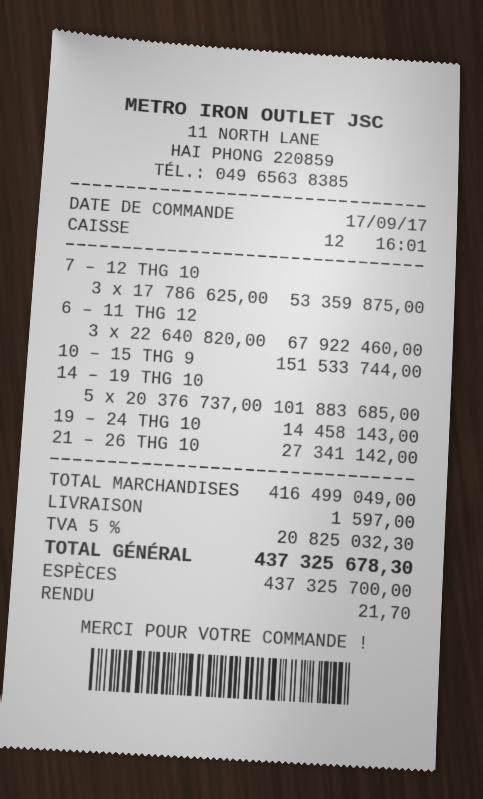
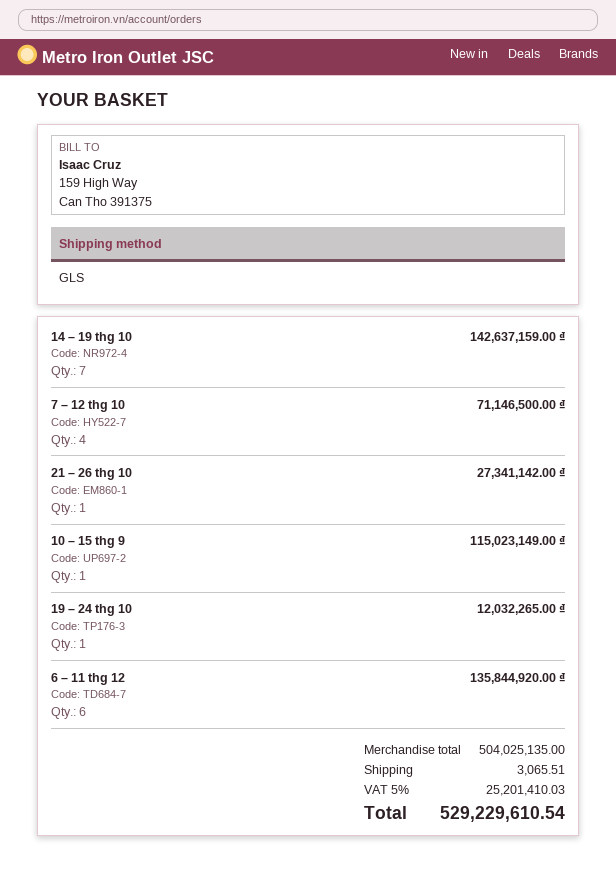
7 – 12 THG 10: 3 for 53359875.00 -> 4 for 71146500.00
6 – 11 THG 12: 3 for 67922460.00 -> 6 for 135844920.00
10 – 15 THG 9: 1 for 151533744.00 -> 1 for 115023149.00
14 – 19 THG 10: 5 for 101883685.00 -> 7 for 142637159.00
19 – 24 THG 10: 1 for 14458143.00 -> 1 for 12032265.00
subtotal: 416499049.00 -> 504025135.00
shipping: 1597.00 -> 3065.51
tax: 5% = 20825032.30 -> 5% = 25201410.03
total: 437325678.30 -> 529229610.54

